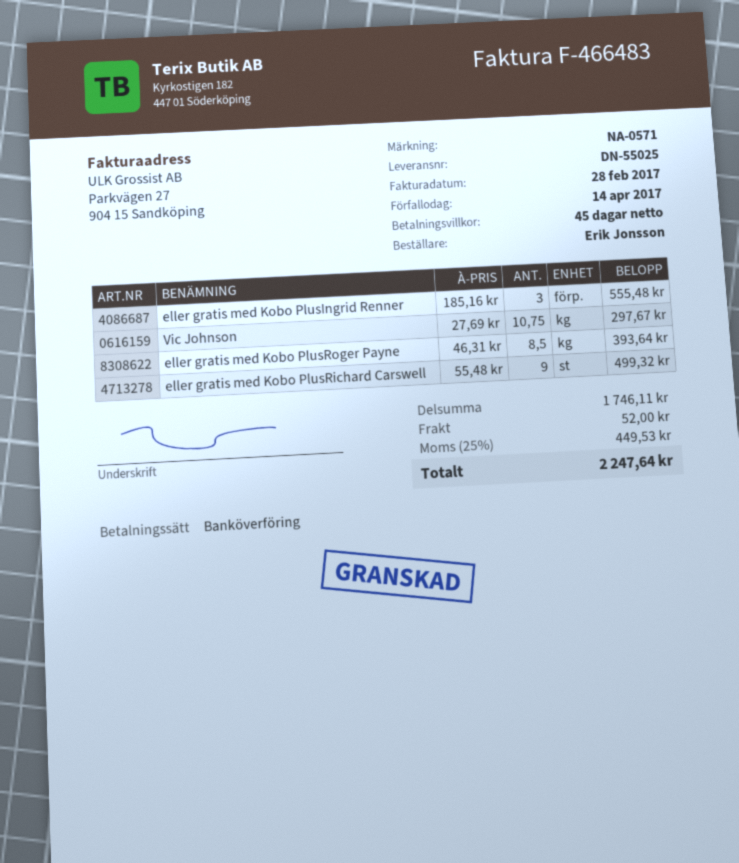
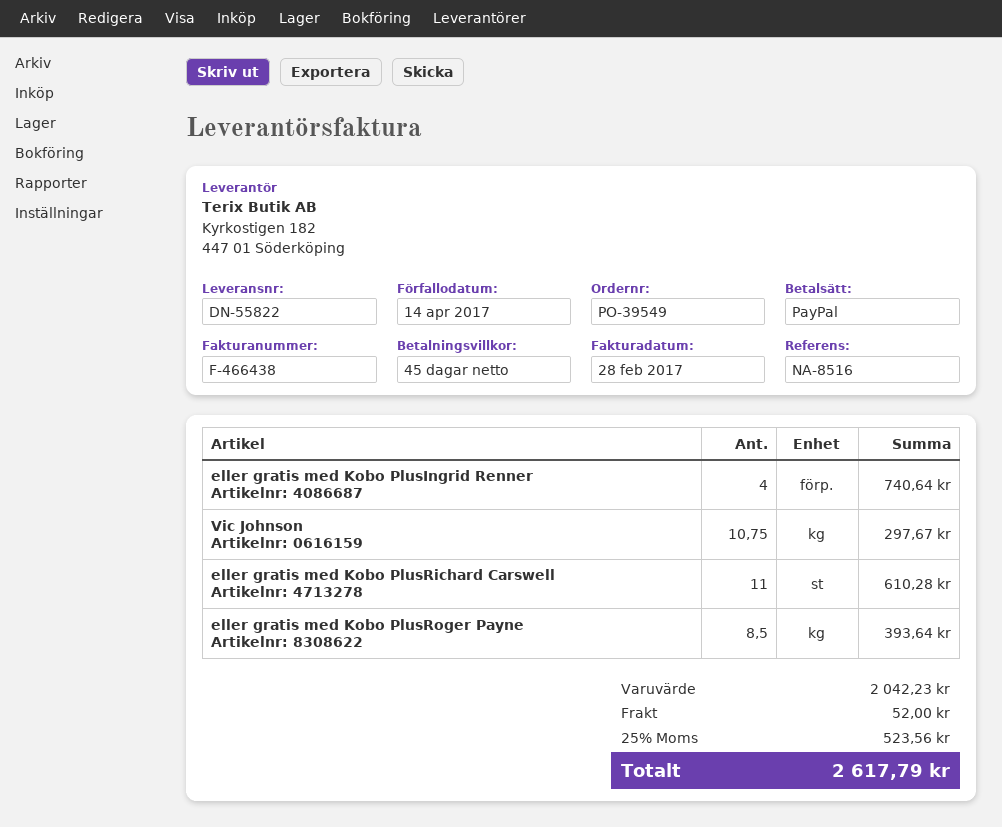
delivery note number: DN-55025 -> DN-55822
invoice number: F-466483 -> F-466438
reference: NA-0571 -> NA-8516
payment method: bank transfer -> PayPal
eller gratis med Kobo PlusIngrid Renner: 3 for 555.48 -> 4 for 740.64
eller gratis med Kobo PlusRichard Carswell: 9 for 499.32 -> 11 for 610.28
subtotal: 1746.11 -> 2042.23
tax: 25% = 449.53 -> 25% = 523.56
total: 2247.64 -> 2617.79

